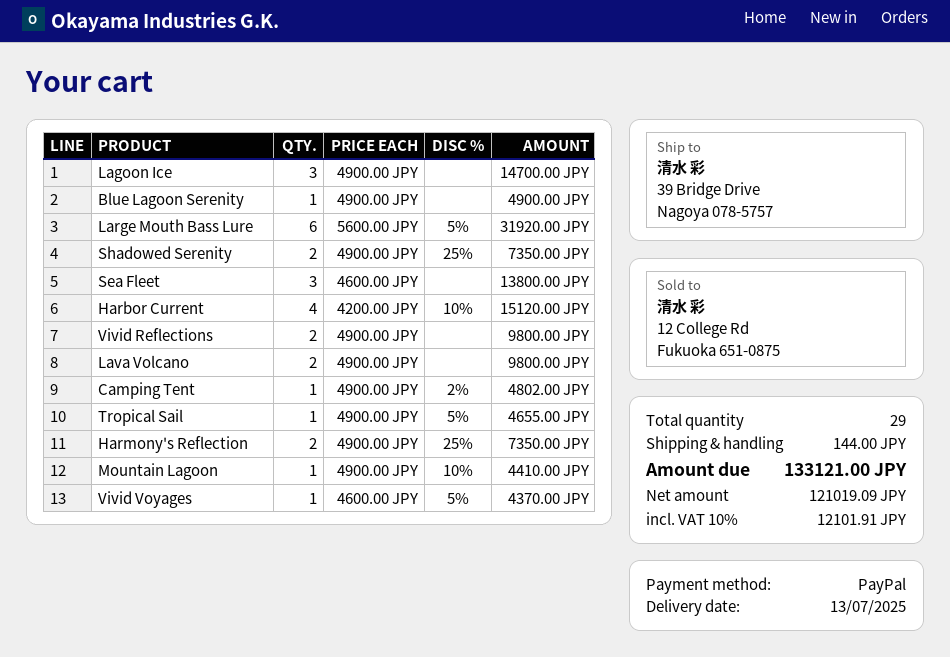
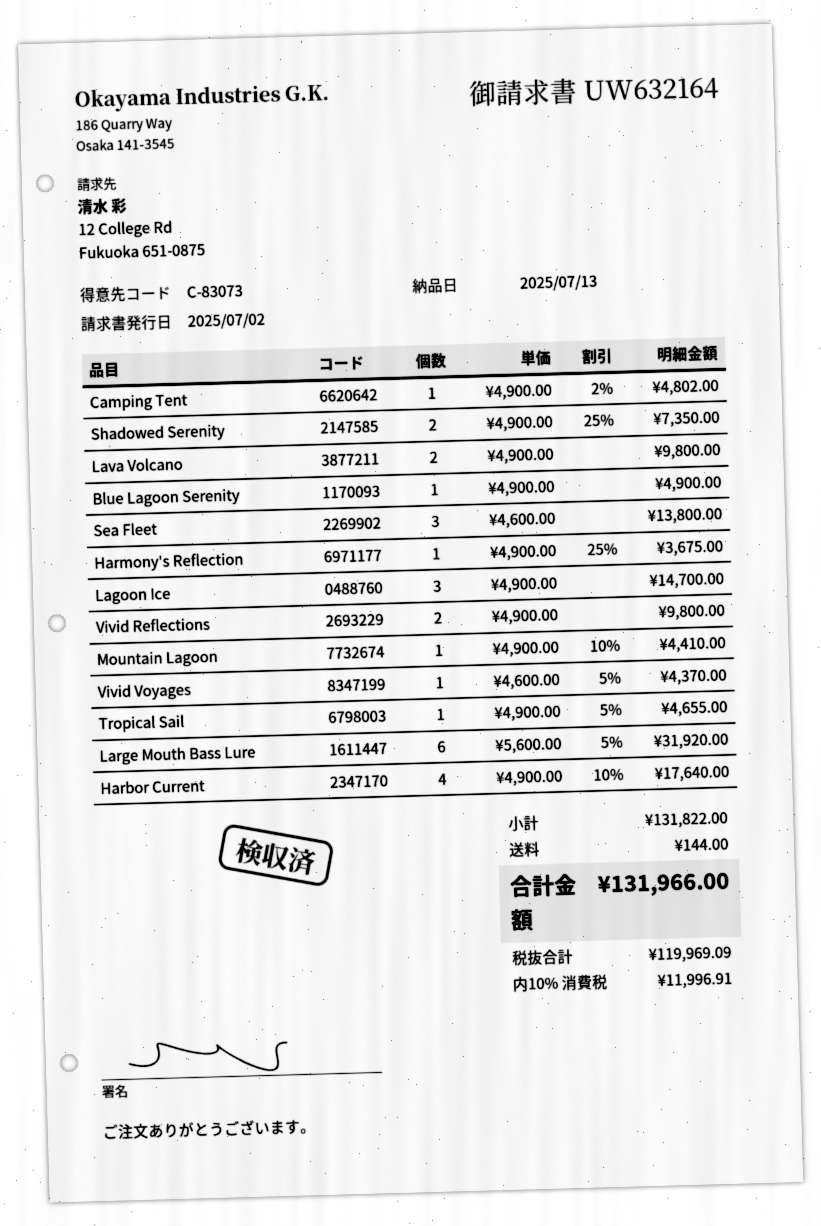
Harbor Current: 4 x 4200.00 - 10% = 15120.00 -> 4 x 4900.00 - 10% = 17640.00
Harmony's Reflection: 2 x 4900.00 - 25% = 7350.00 -> 1 x 4900.00 - 25% = 3675.00
net: 121019.09 -> 119969.09
tax: 10% = 12101.91 -> 10% = 11996.91
total: 133121.00 -> 131966.00

